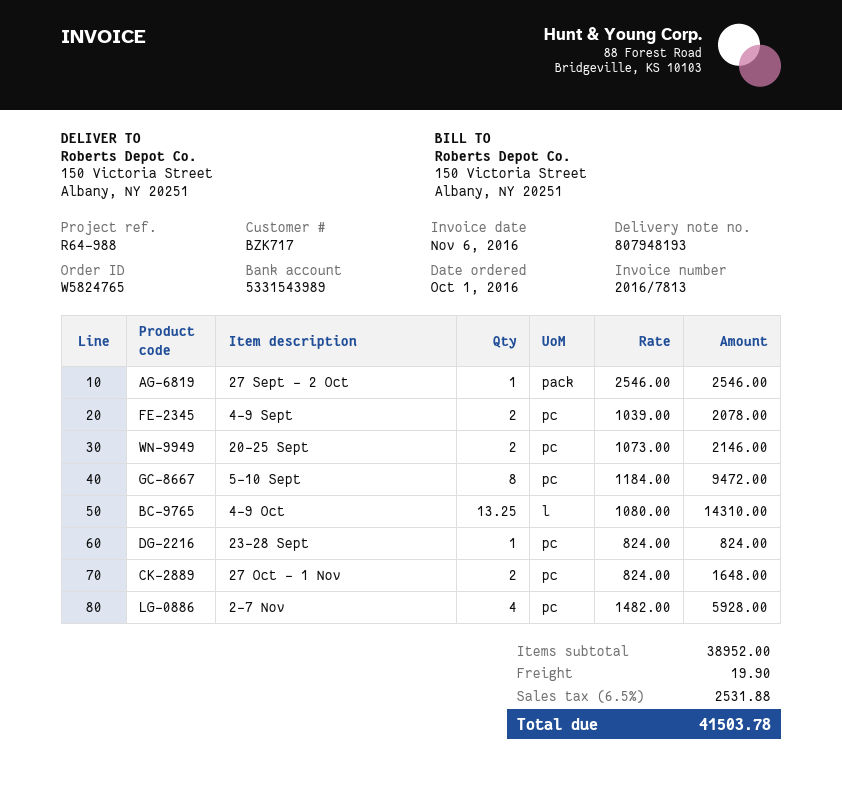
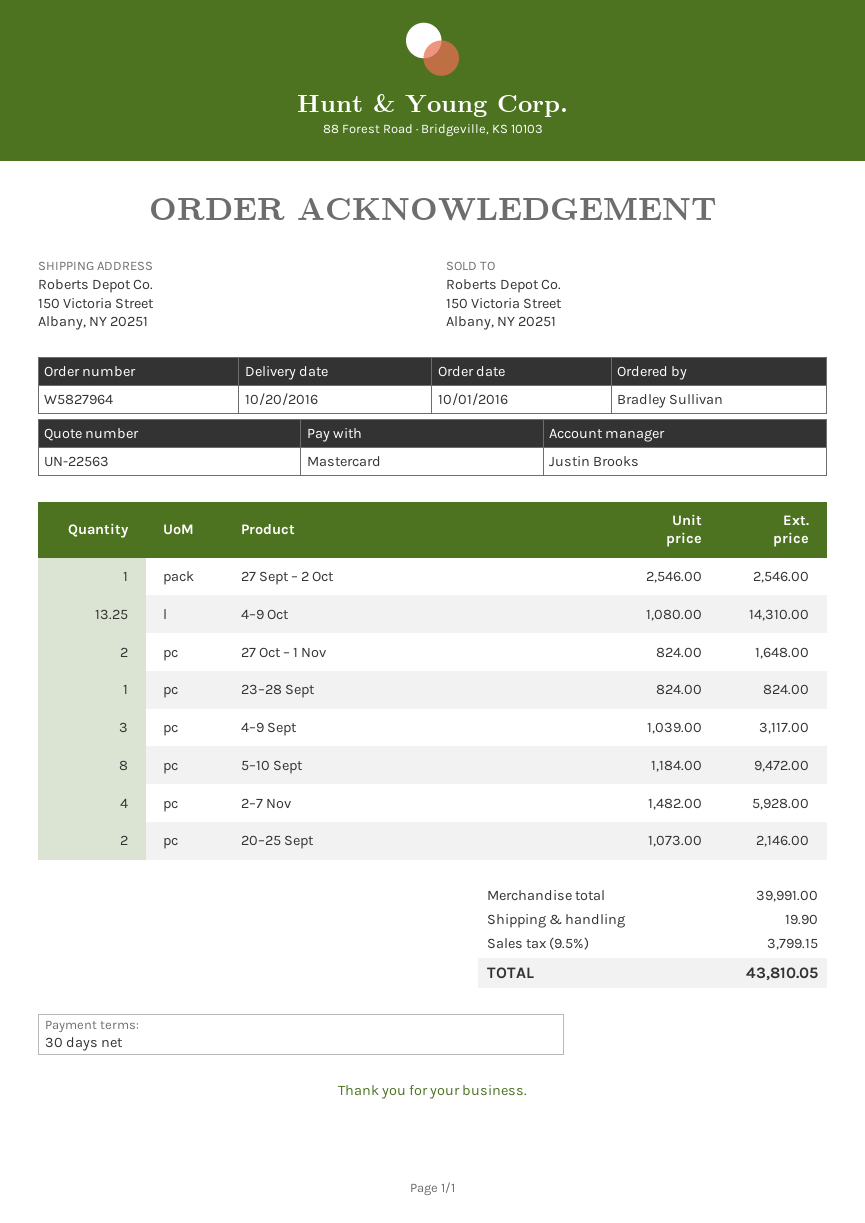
order number: W5824765 -> W5827964
4–9 Sept: 2 x 1039.00 = 2078.00 -> 3 x 1039.00 = 3117.00
subtotal: 38952.00 -> 39991.00
tax: 6.5% = 2531.88 -> 9.5% = 3799.15
total: 41503.78 -> 43810.05

